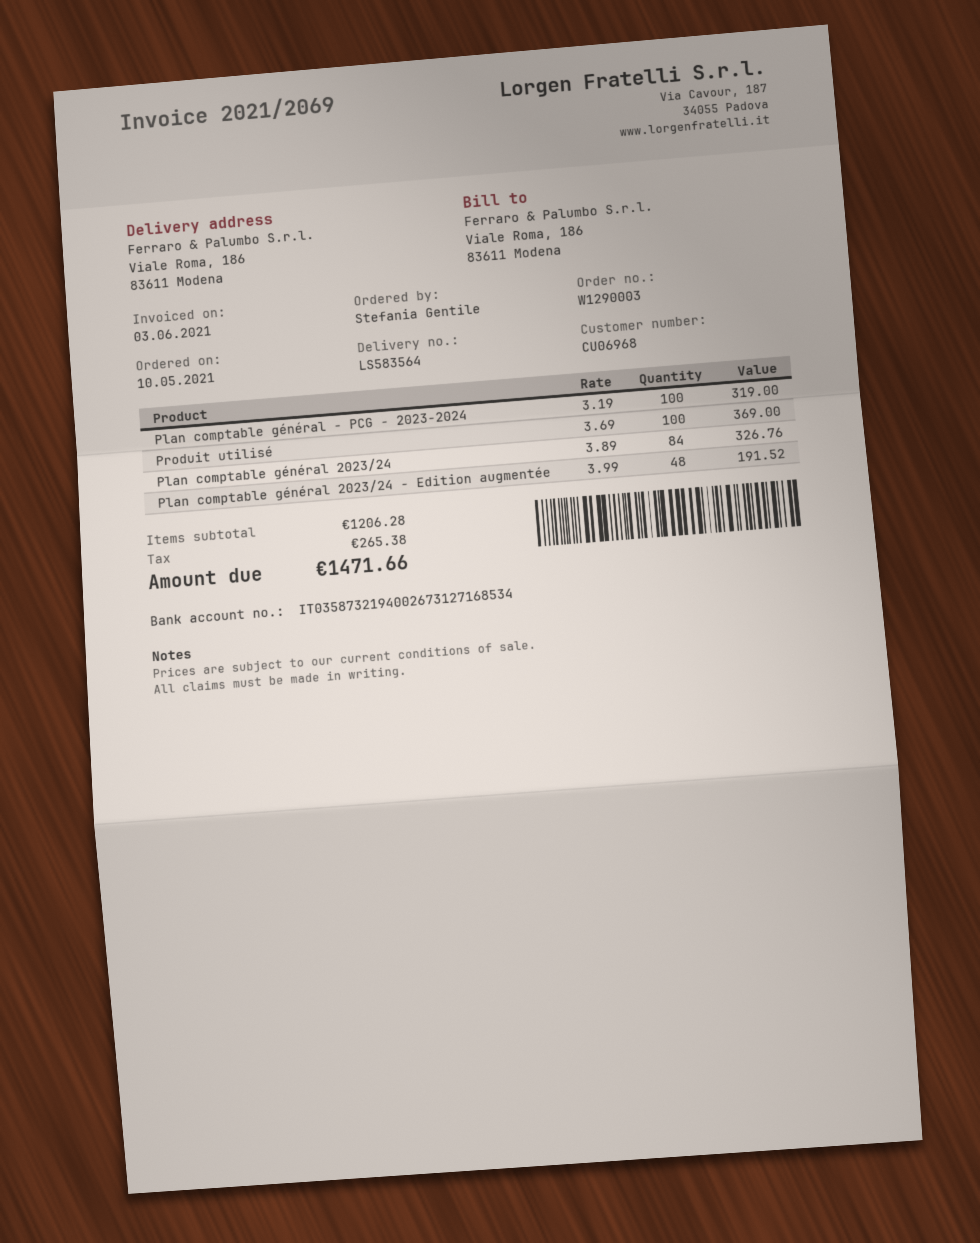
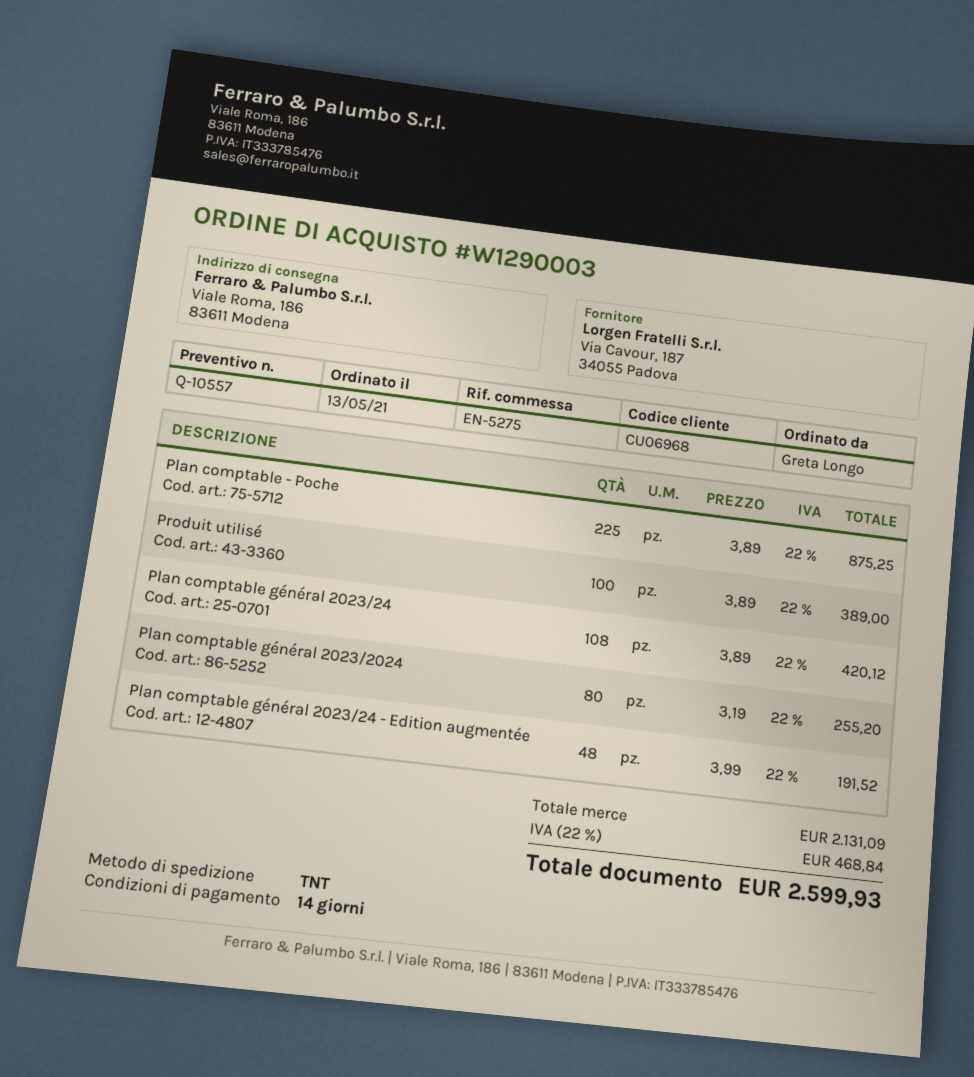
order date: 2021-05-10 -> 2021-05-13
ordered by: Stefania Gentile -> Greta Longo
Plan comptable général - PCG - 2023-2024: 100 x 3.19 = 319.00 -> none
Produit utilisé: 100 x 3.69 = 369.00 -> 100 x 3.89 = 389.00
Plan comptable général 2023/24: 84 x 3.89 = 326.76 -> 108 x 3.89 = 420.12
Plan comptable - Poche: none -> 225 x 3.89 = 875.25
Plan comptable général 2023/2024: none -> 80 x 3.19 = 255.20
subtotal: 1206.28 -> 2131.09
tax: 265.38 -> 468.84
total: 1471.66 -> 2599.93

